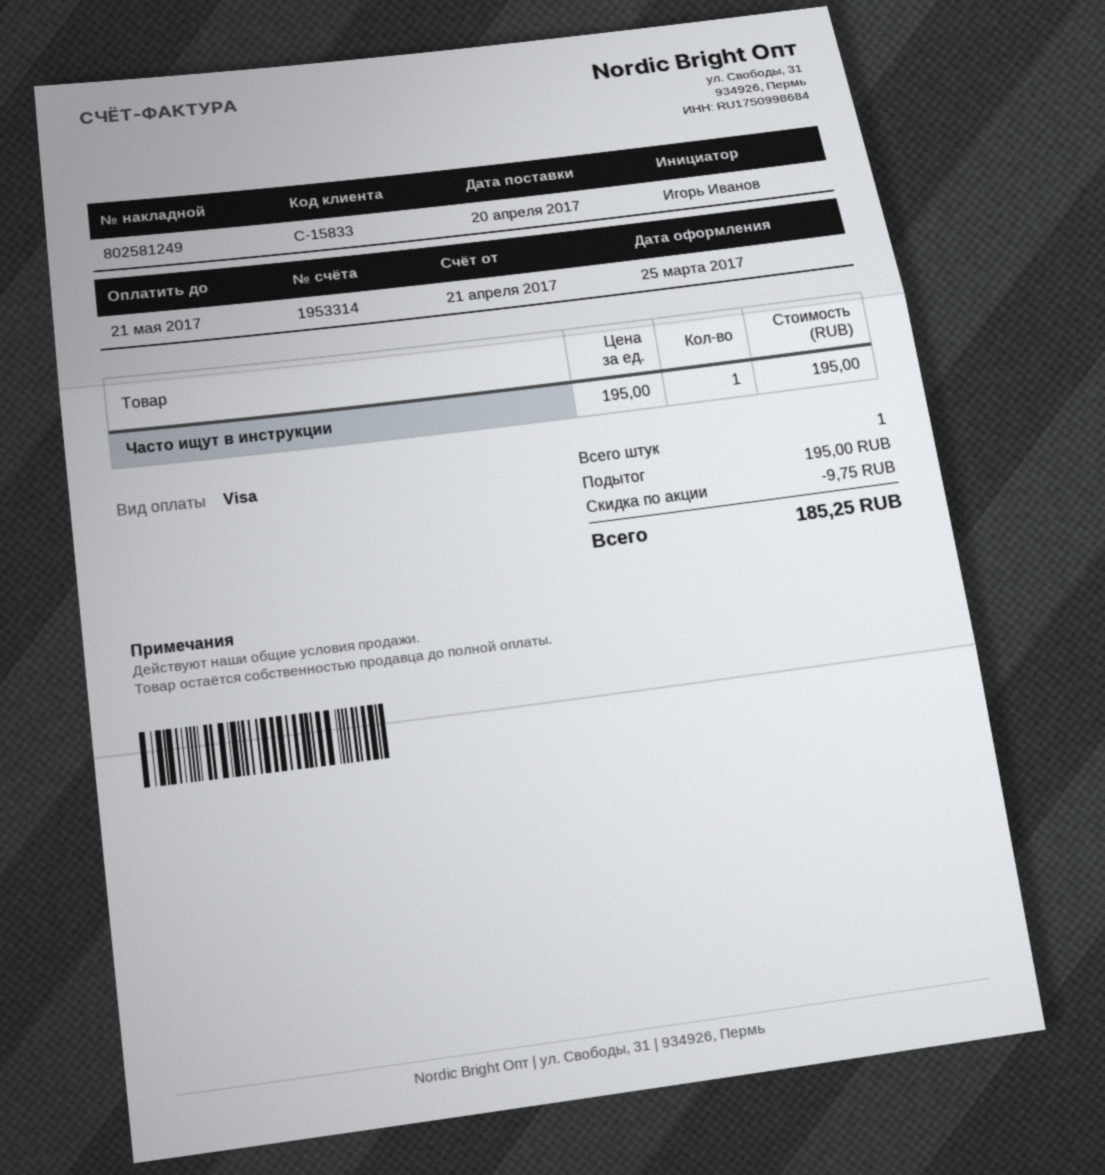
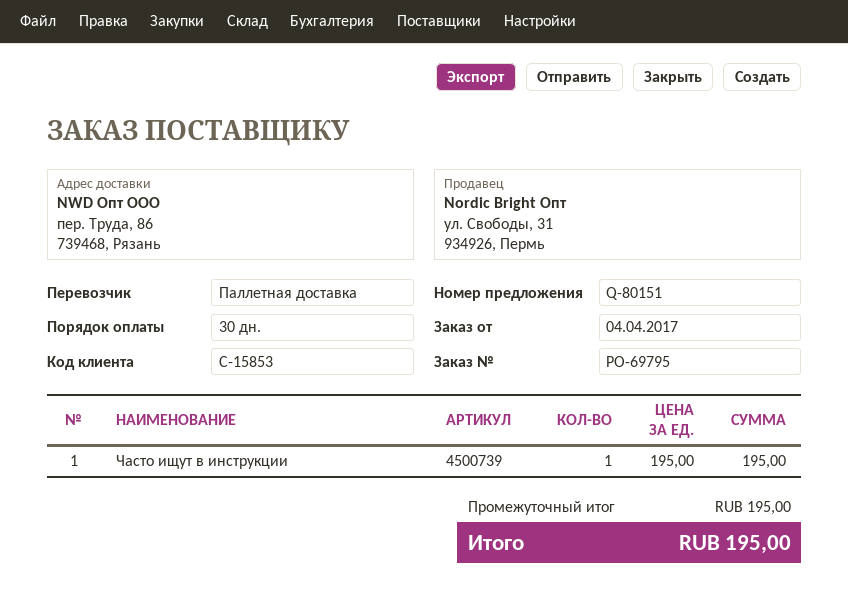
order date: 2017-03-25 -> 2017-04-04
customer number: C-15833 -> C-15853
discount: 9.75 -> none
total: 185.25 -> 195.00

